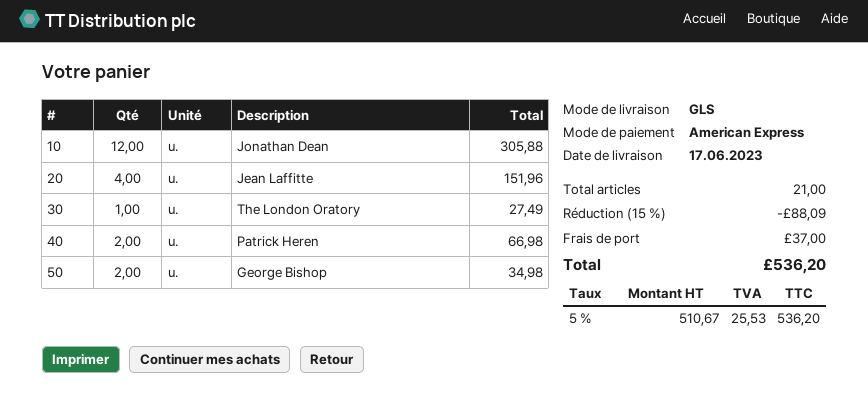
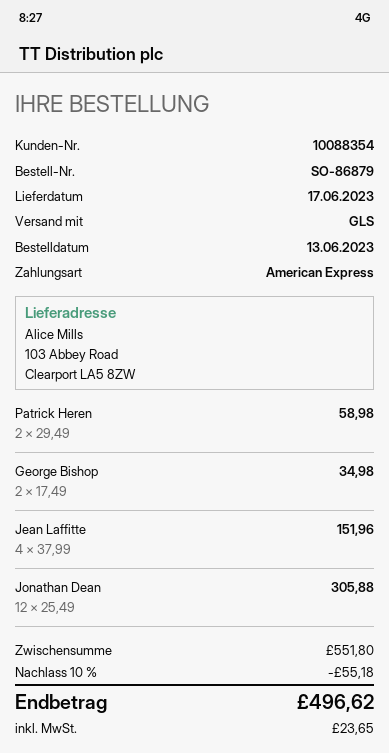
The London Oratory: 1 for 27.49 -> none
Patrick Heren: 2 for 66.98 -> 2 for 58.98
discount: 15% = 88.09 -> 10% = 55.18
shipping: 37.00 -> none
tax: 25.53 -> 23.65
total: 536.20 -> 496.62

